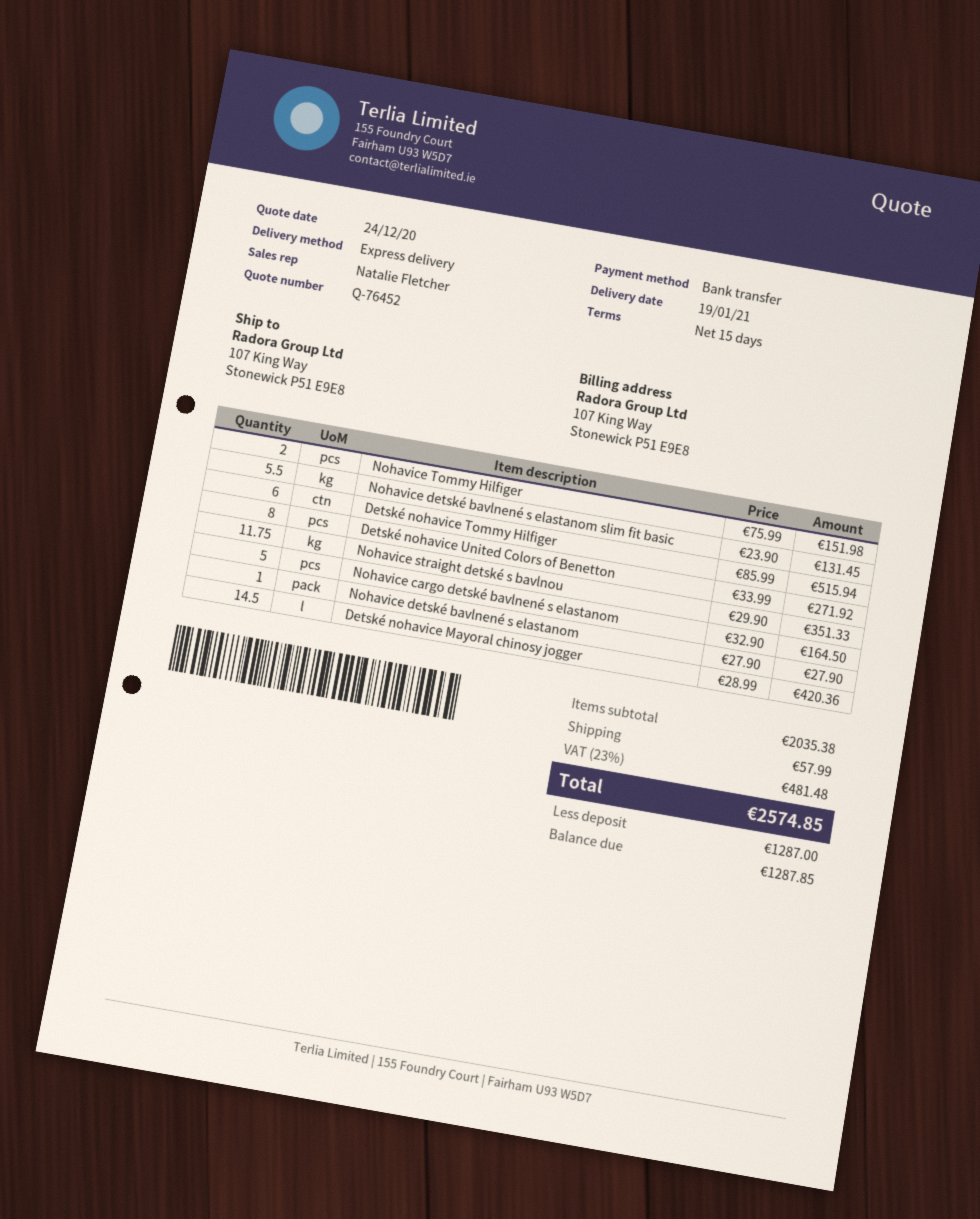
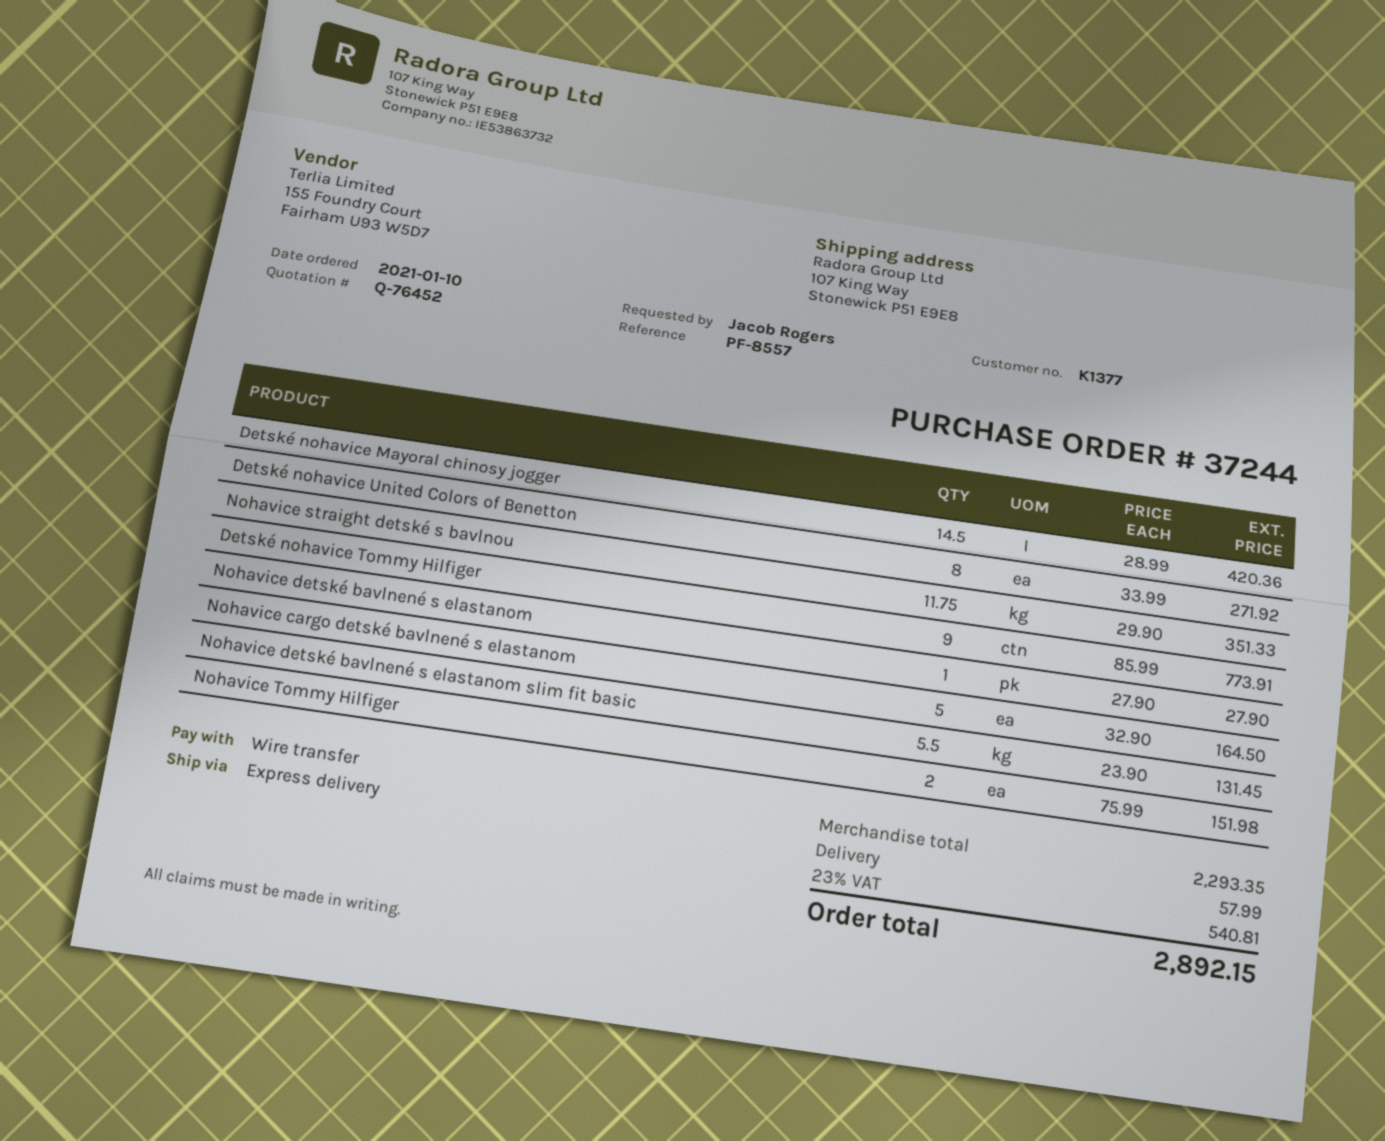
Detské nohavice Tommy Hilfiger: 6 x 85.99 = 515.94 -> 9 x 85.99 = 773.91
subtotal: 2035.38 -> 2293.35
tax: 23% = 481.48 -> 23% = 540.81
total: 2574.85 -> 2892.15

